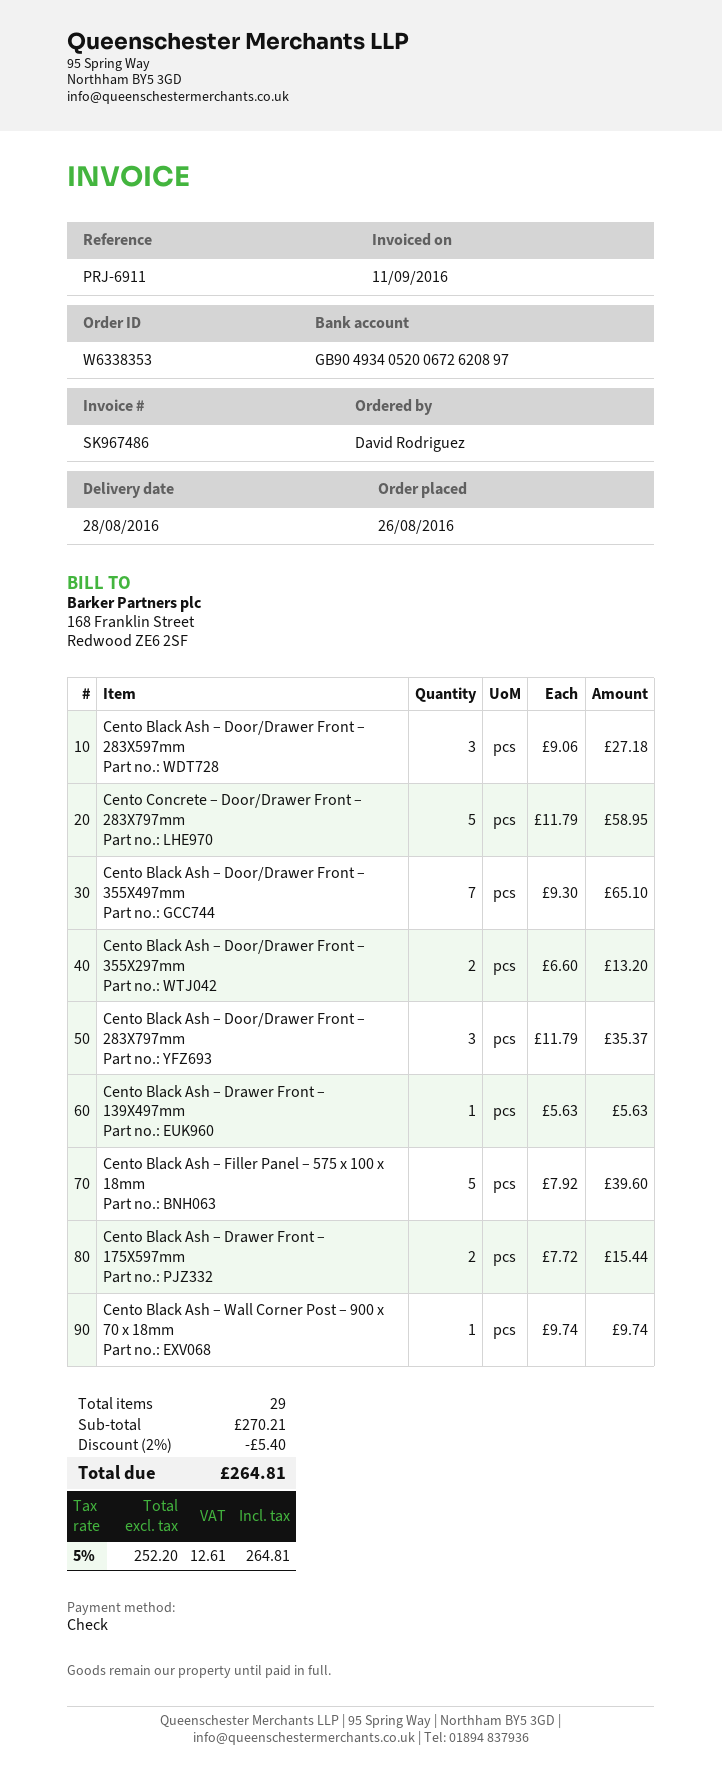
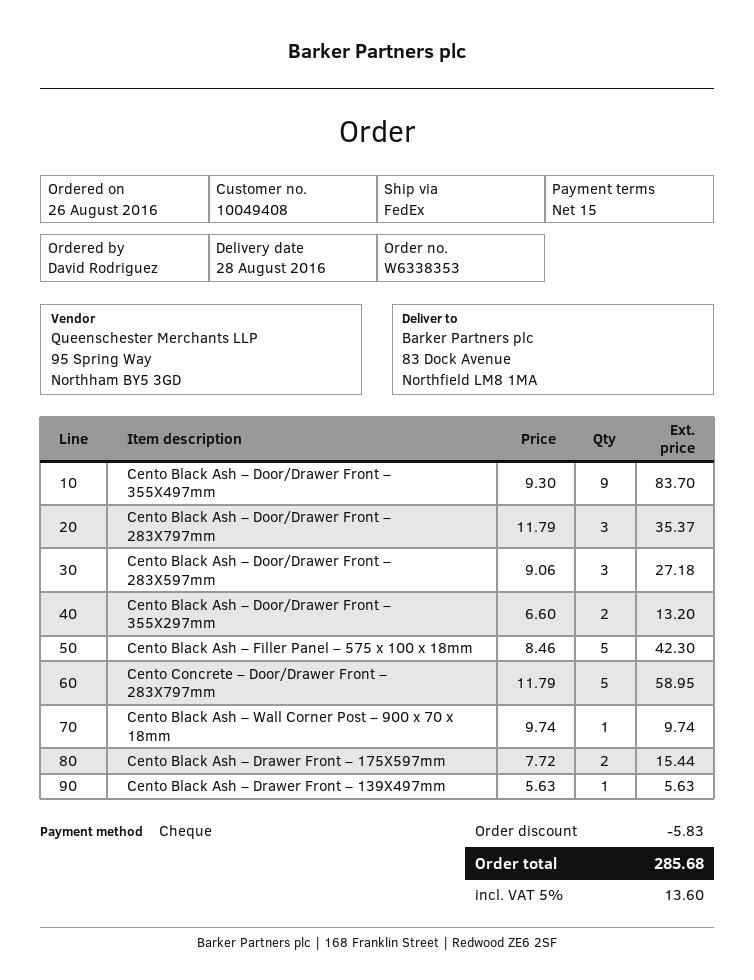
Cento Black Ash – Door/Drawer Front – 355X497mm: 7 x 9.30 = 65.10 -> 9 x 9.30 = 83.70
Cento Black Ash – Filler Panel – 575 x 100 x 18mm: 5 x 7.92 = 39.60 -> 5 x 8.46 = 42.30
discount: 5.40 -> 5.83
tax: 5% = 12.61 -> 5% = 13.60
total: 264.81 -> 285.68

